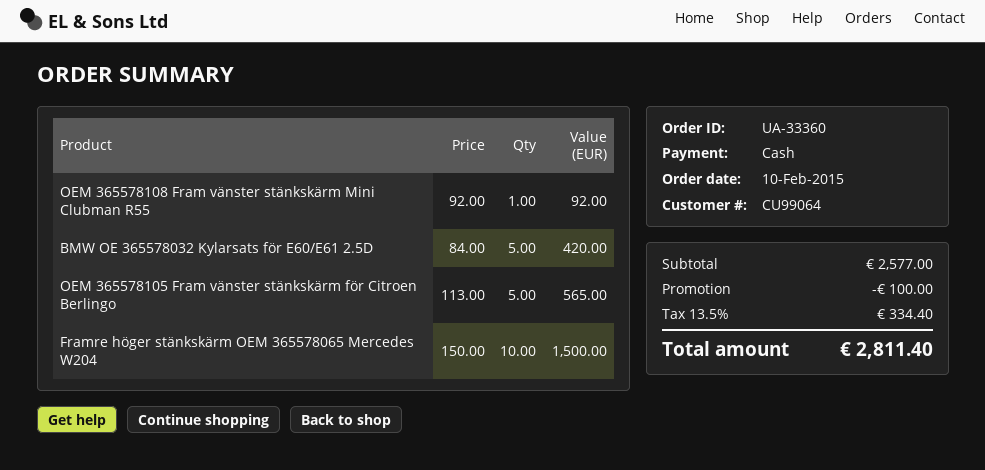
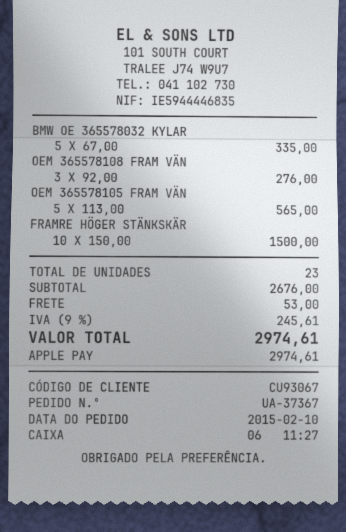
order number: UA-33360 -> UA-37367
customer number: CU99064 -> CU93067
payment method: cash -> Apple Pay
OEM 365578108 Fram vänster stänkskärm Mini Clubman R55: 1 x 92.00 = 92.00 -> 3 x 92.00 = 276.00
BMW OE 365578032 Kylarsats för E60/E61 2.5D: 5 x 84.00 = 420.00 -> 5 x 67.00 = 335.00
subtotal: 2577.00 -> 2676.00
discount: 100.00 -> none
shipping: none -> 53.00
tax: 13.5% = 334.40 -> 9% = 245.61
total: 2811.40 -> 2974.61

